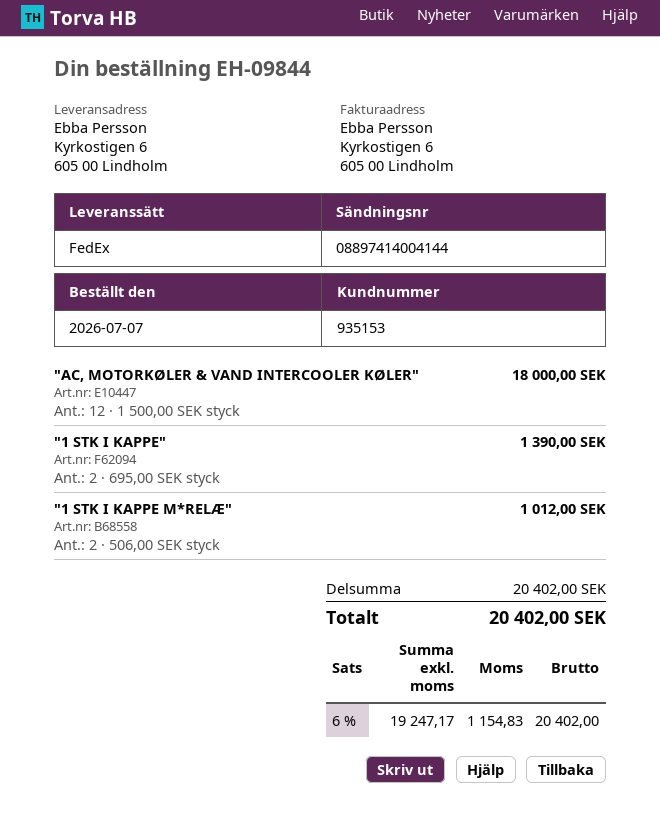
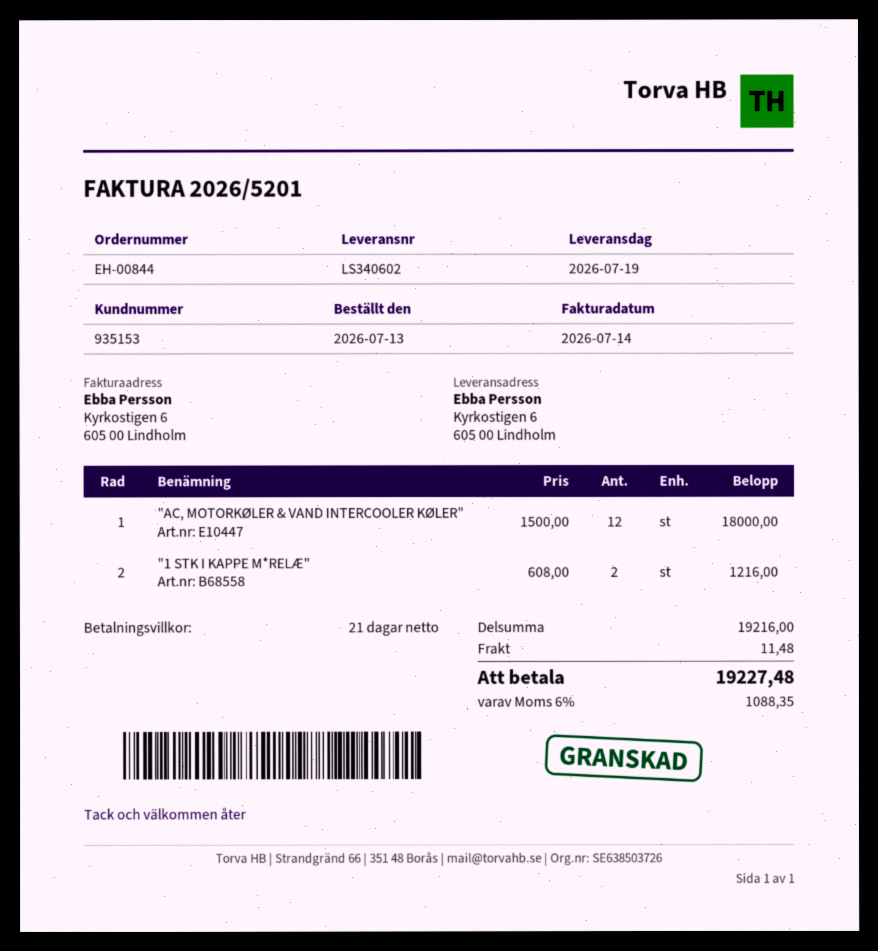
order number: EH-09844 -> EH-00844
order date: 2026-07-07 -> 2026-07-13
"1 STK I KAPPE": 2 x 695.00 = 1390.00 -> none
"1 STK I KAPPE M*RELÆ": 2 x 506.00 = 1012.00 -> 2 x 608.00 = 1216.00
subtotal: 20402.00 -> 19216.00
shipping: none -> 11.48
tax: 6% = 1154.83 -> 6% = 1088.35
total: 20402.00 -> 19227.48

